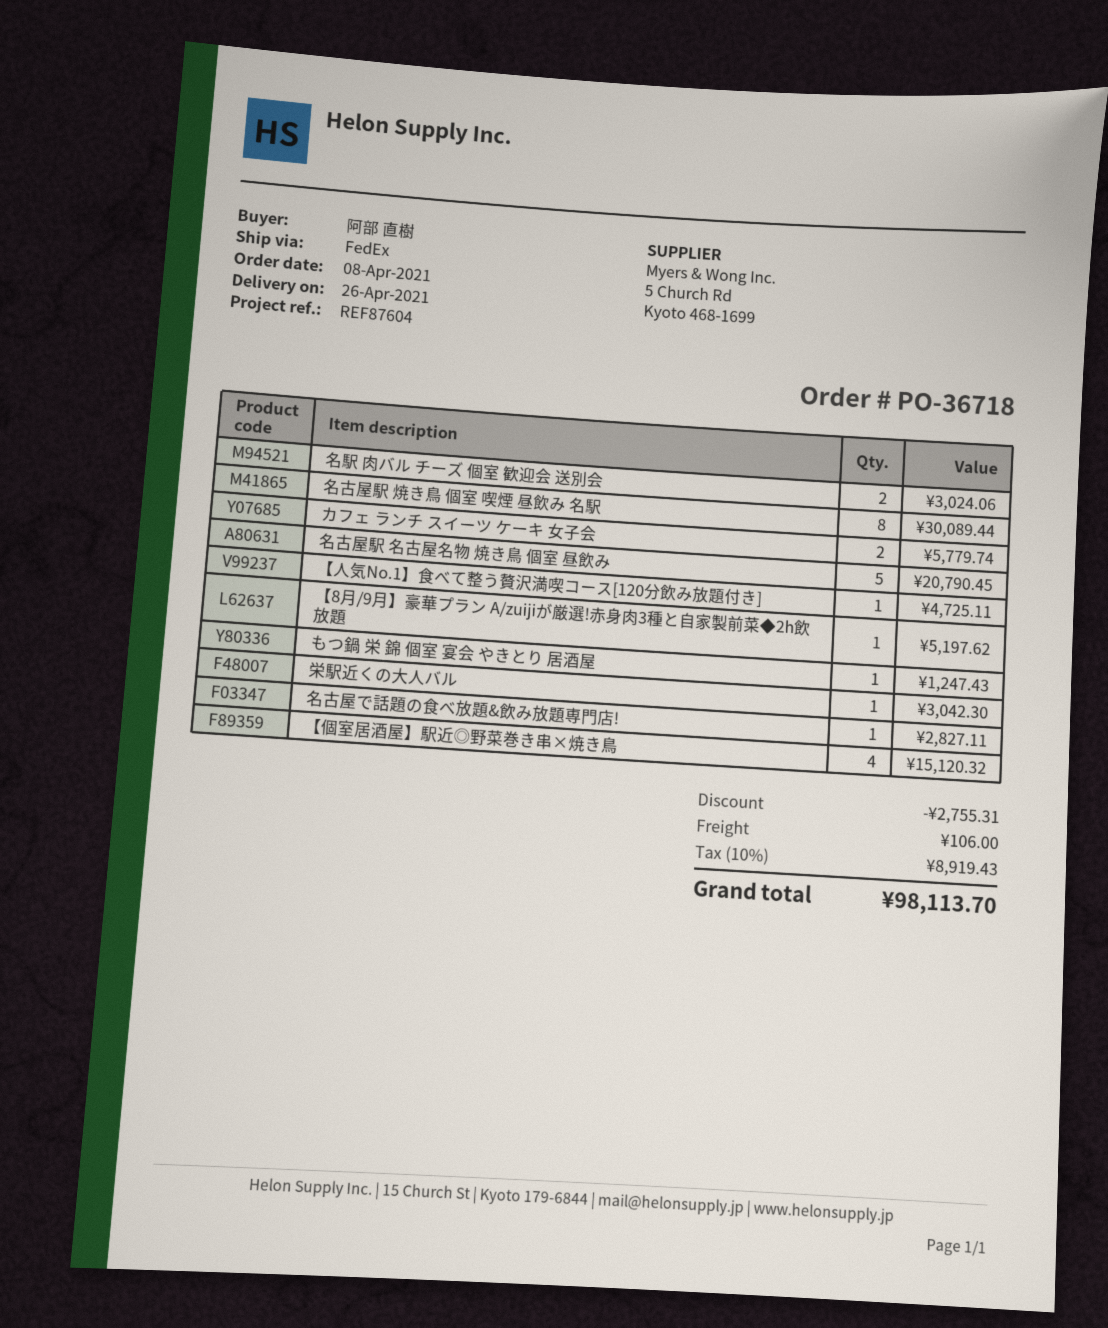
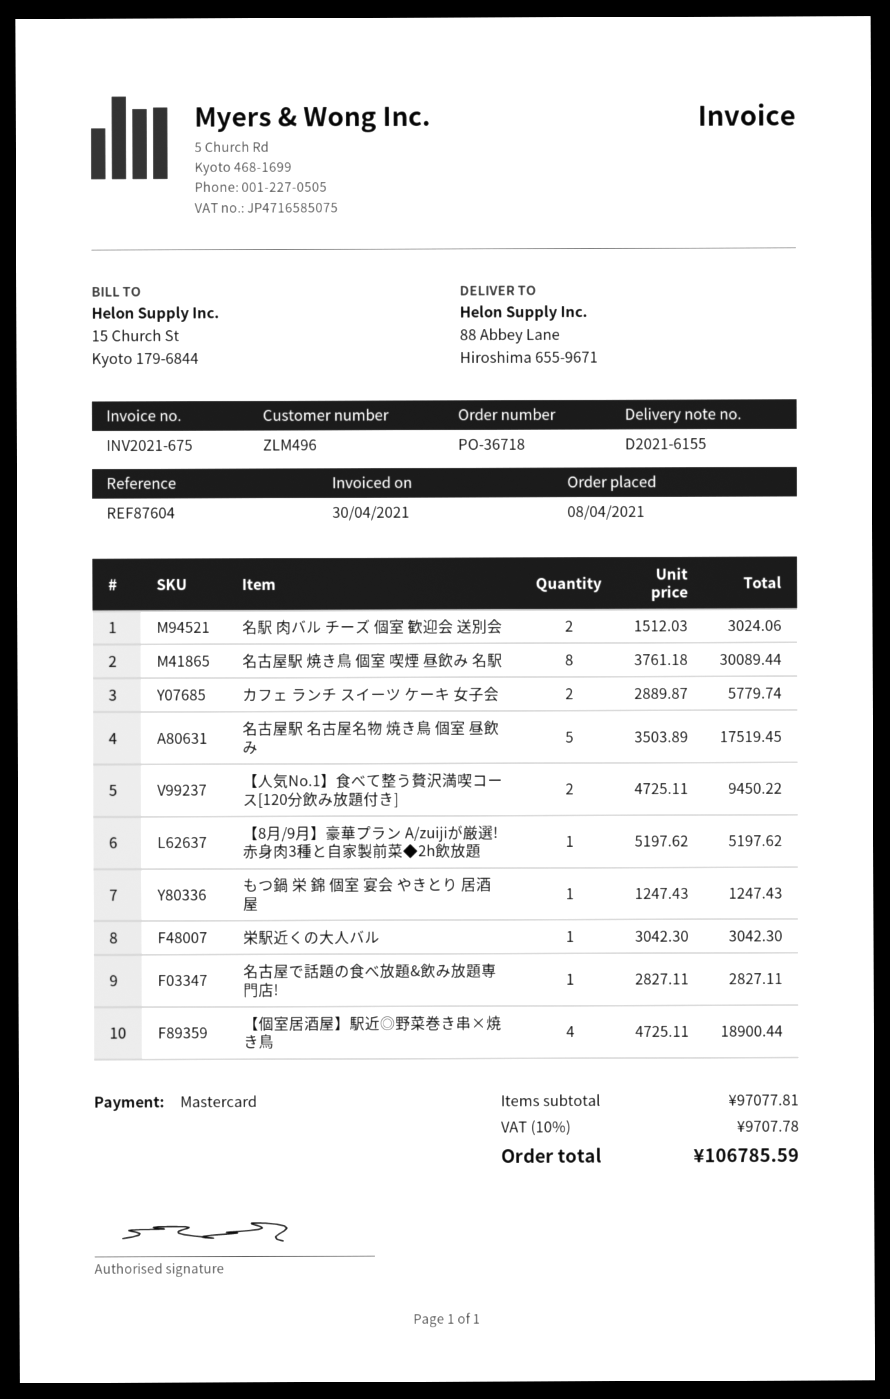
名古屋駅 名古屋名物 焼き鳥 個室 昼飲み: 5 for 20790.45 -> 5 for 17519.45
【人気No.1】食べて整う贅沢満喫コース[120分飲み放題付き]: 1 for 4725.11 -> 2 for 9450.22
【個室居酒屋】駅近◎野菜巻き串×焼き鳥: 4 for 15120.32 -> 4 for 18900.44
discount: 2755.31 -> none
shipping: 106.00 -> none
tax: 10% = 8919.43 -> 10% = 9707.78
total: 98113.70 -> 106785.59

